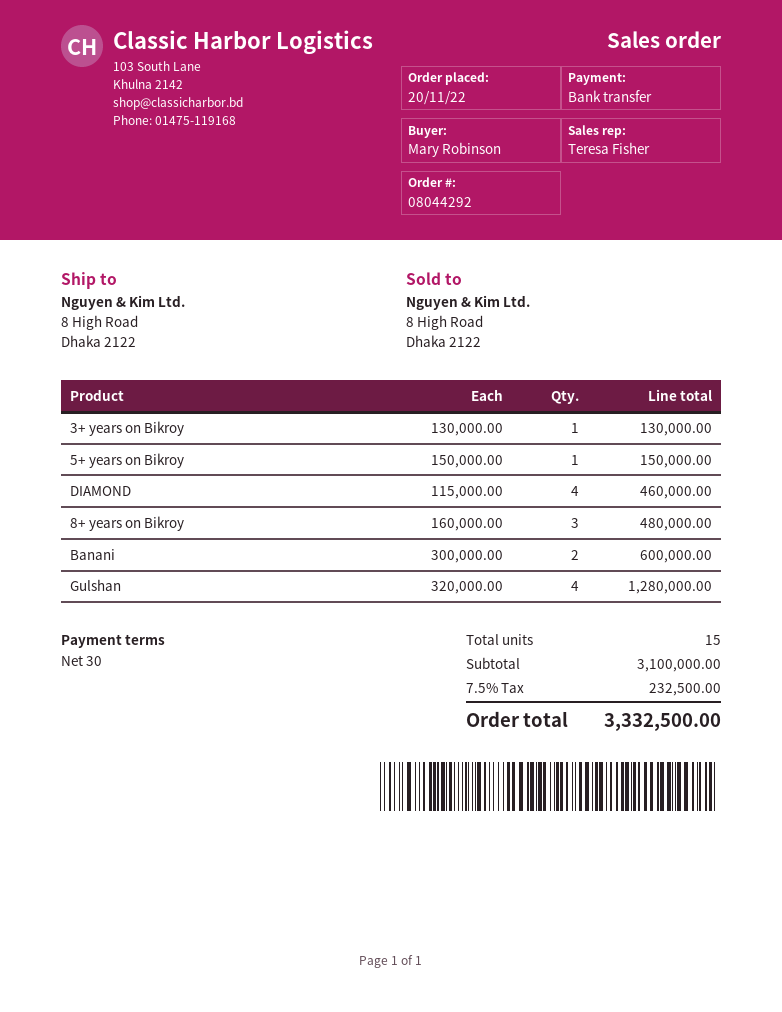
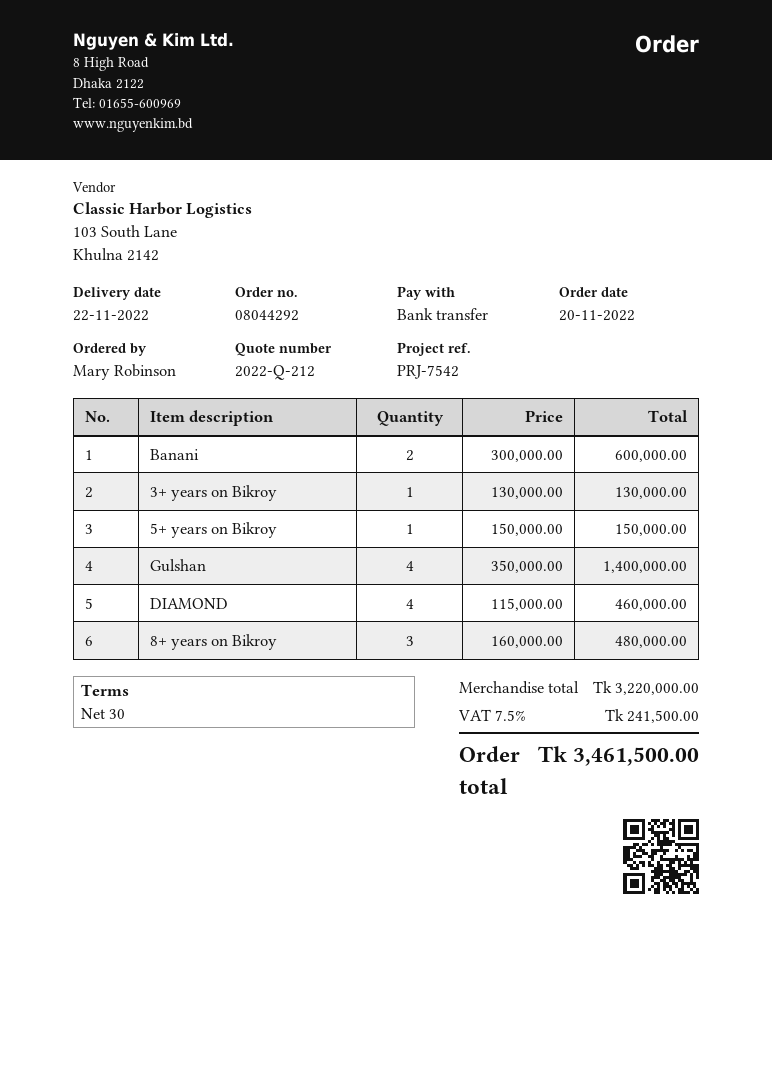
Gulshan: 4 x 320000.00 = 1280000.00 -> 4 x 350000.00 = 1400000.00
subtotal: 3100000.00 -> 3220000.00
tax: 7.5% = 232500.00 -> 7.5% = 241500.00
total: 3332500.00 -> 3461500.00

